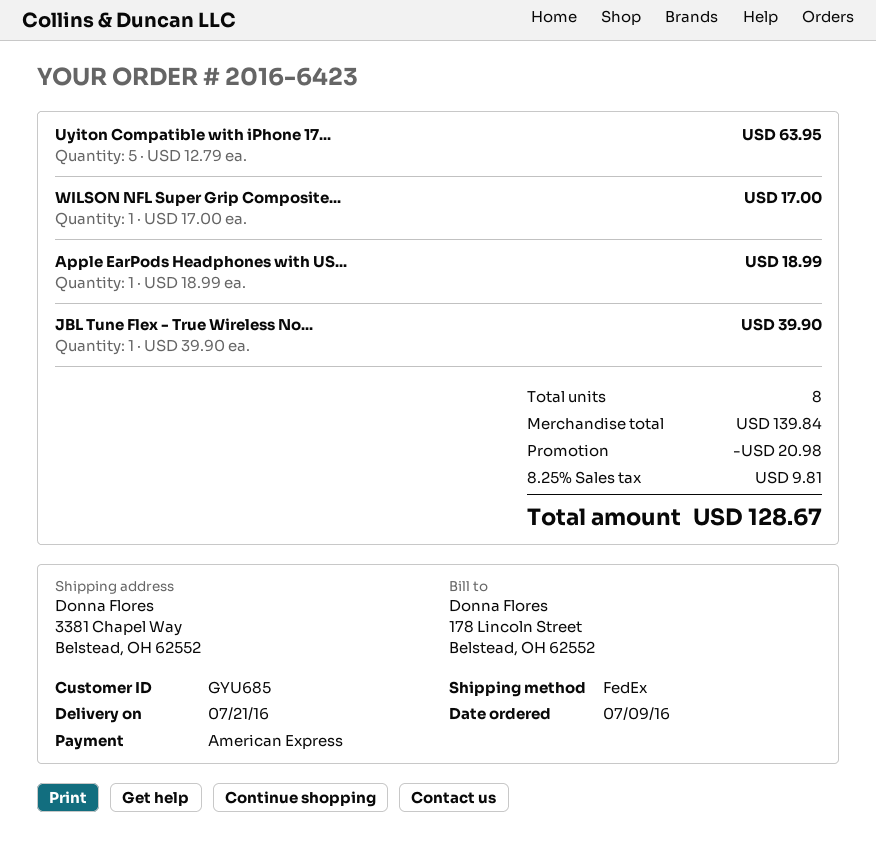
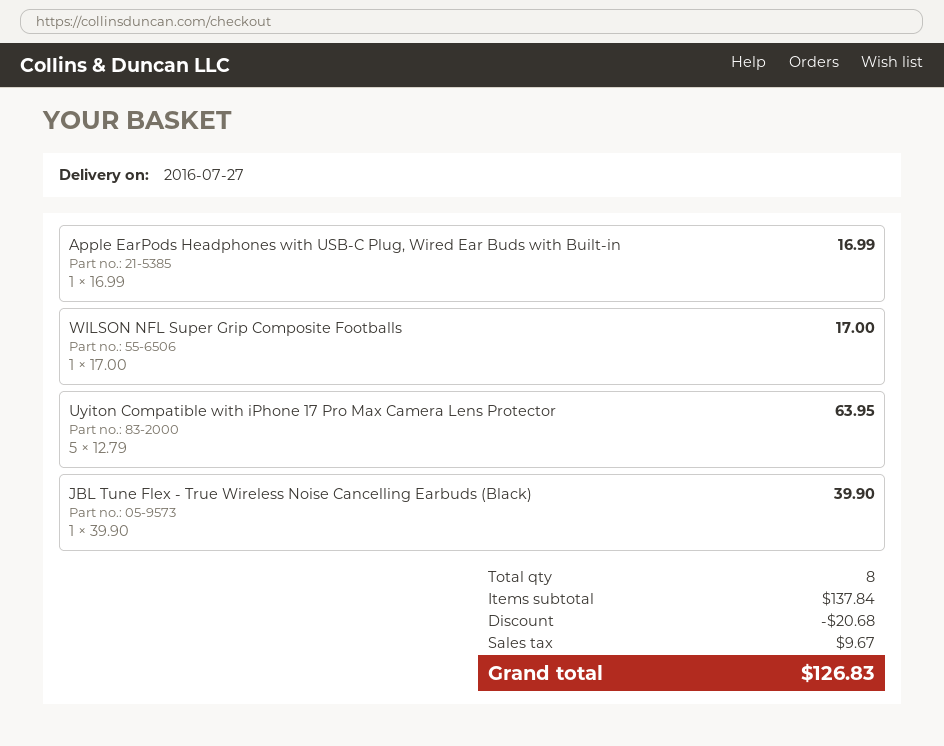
delivery date: 2016-07-21 -> 2016-07-27
Apple EarPods Headphones with US...: 1 x 18.99 = 18.99 -> 1 x 16.99 = 16.99
subtotal: 139.84 -> 137.84
discount: 20.98 -> 20.68
tax: 9.81 -> 9.67
total: 128.67 -> 126.83

